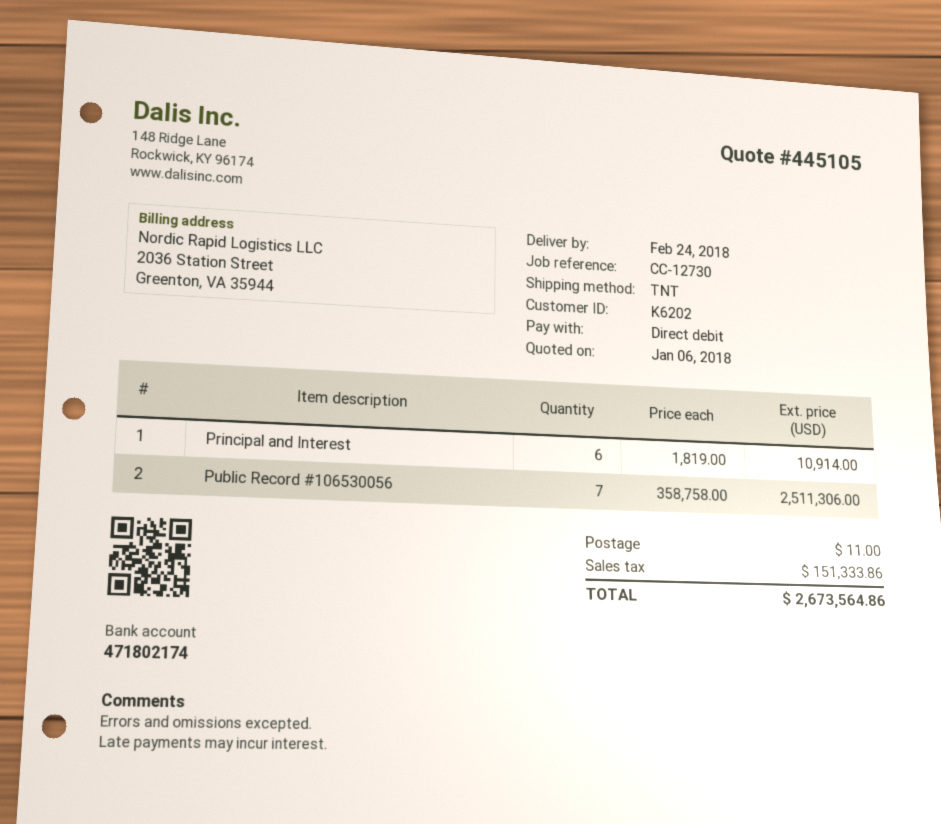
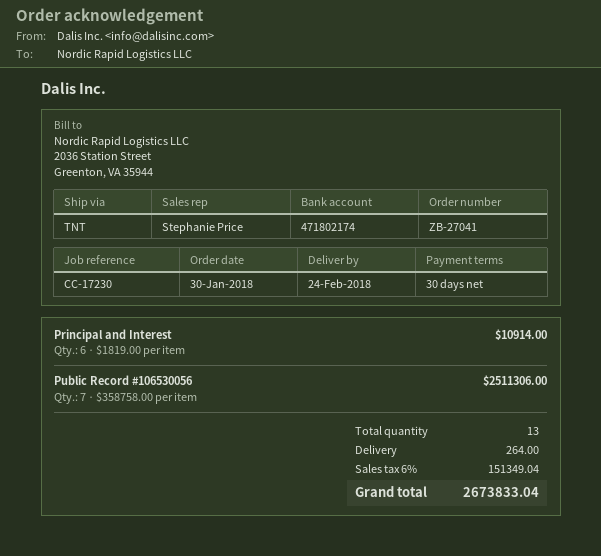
reference: CC-12730 -> CC-17230
shipping: 11.00 -> 264.00
tax: 151333.86 -> 151349.04
total: 2673564.86 -> 2673833.04

